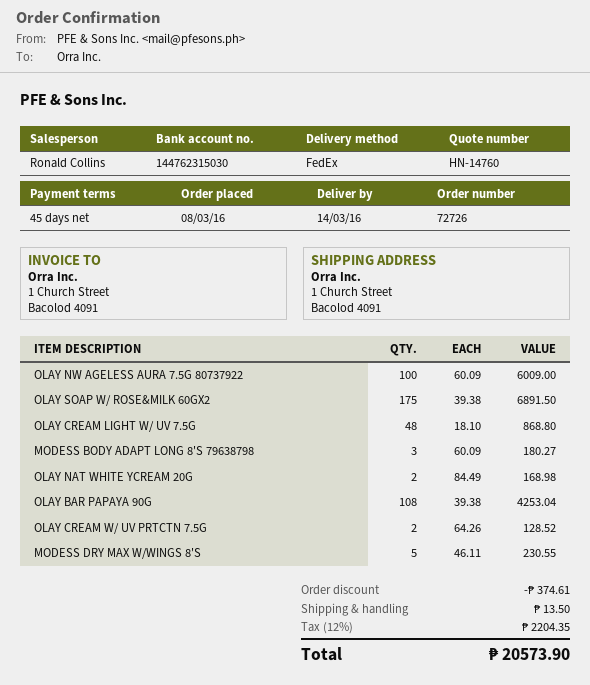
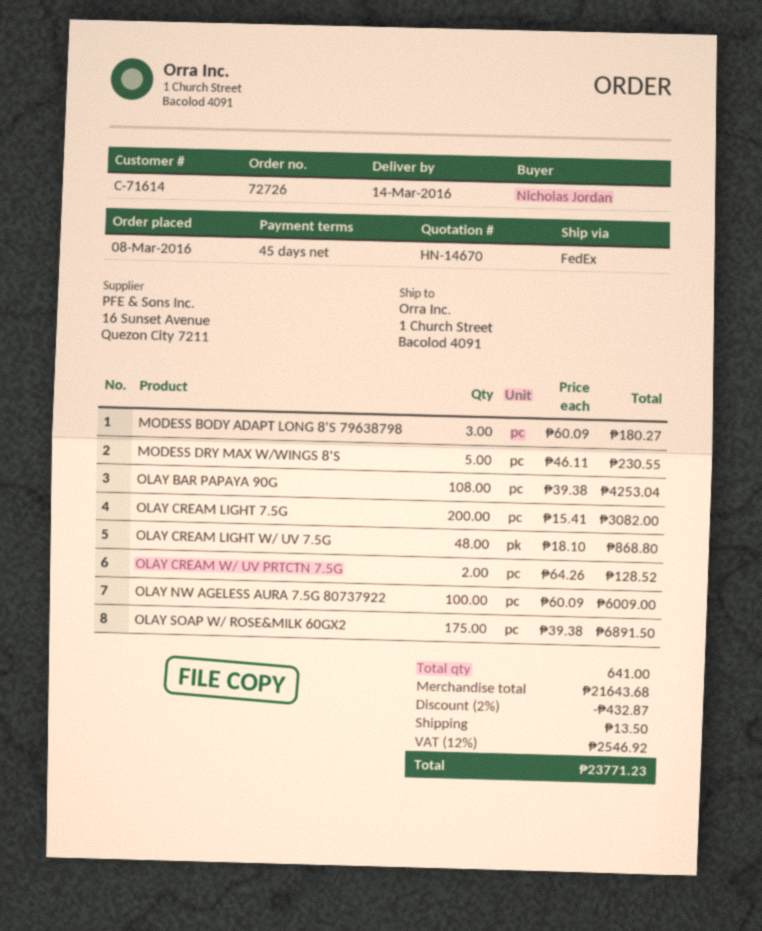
quote number: HN-14760 -> HN-14670
OLAY NAT WHITE YCREAM 20G: 2 x 84.49 = 168.98 -> none
OLAY CREAM LIGHT 7.5G: none -> 200 x 15.41 = 3082.00
discount: 374.61 -> 432.87
tax: 12% = 2204.35 -> 12% = 2546.92
total: 20573.90 -> 23771.23

